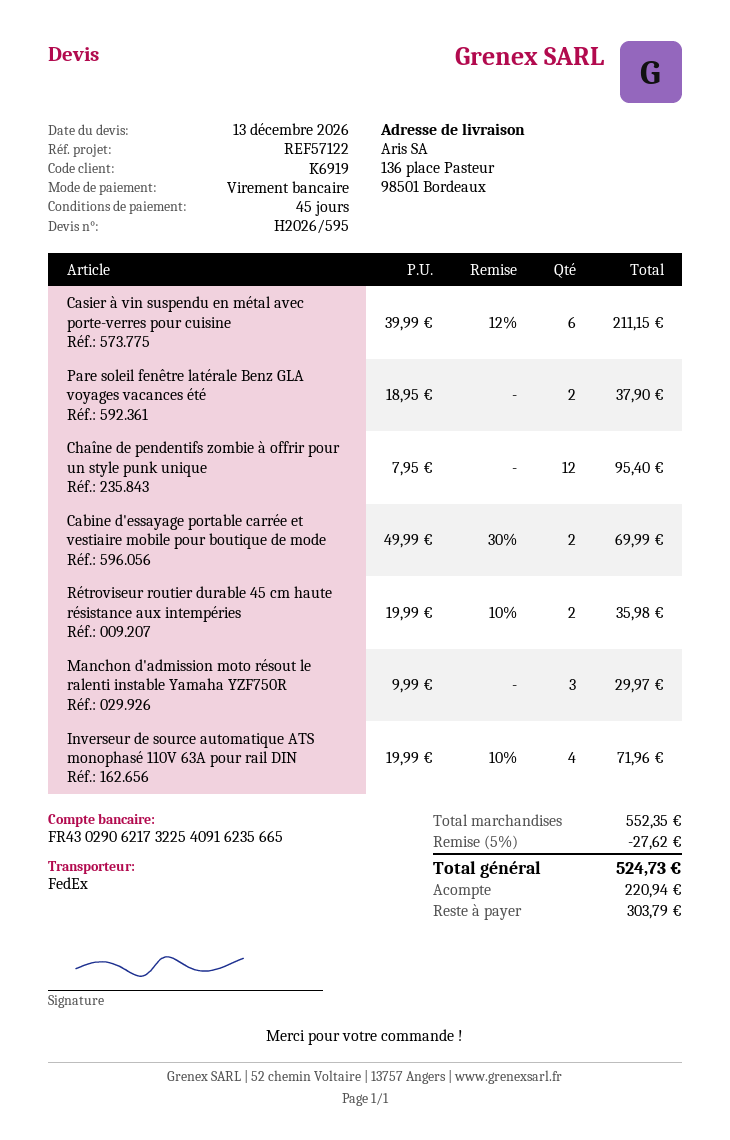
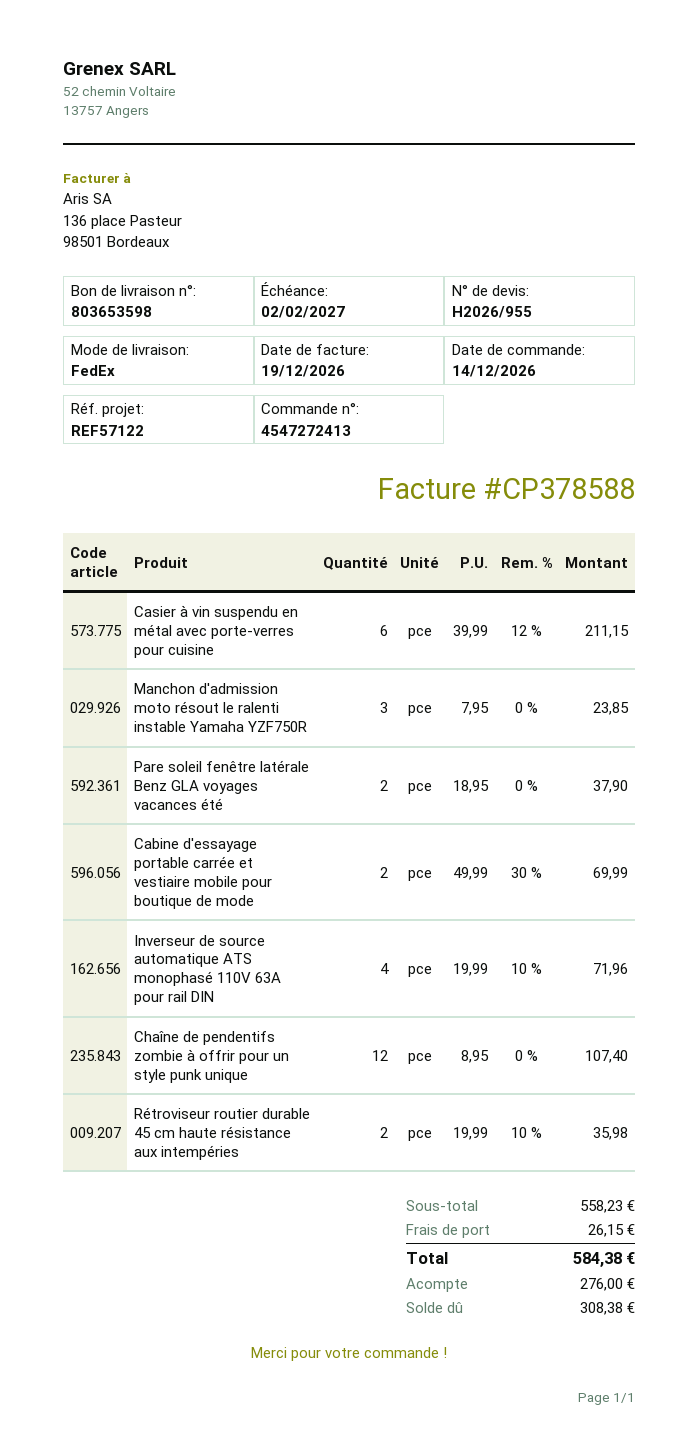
quote number: H2026/595 -> H2026/955
Chaîne de pendentifs zombie à offrir pour un style punk unique: 12 x 7.95 = 95.40 -> 12 x 8.95 = 107.40
Manchon d'admission moto résout le ralenti instable Yamaha YZF750R: 3 x 9.99 = 29.97 -> 3 x 7.95 = 23.85
subtotal: 552.35 -> 558.23
discount: 5% = 27.62 -> none
shipping: none -> 26.15
total: 524.73 -> 584.38
deposit: 220.94 -> 276.00
balance: 303.79 -> 308.38

